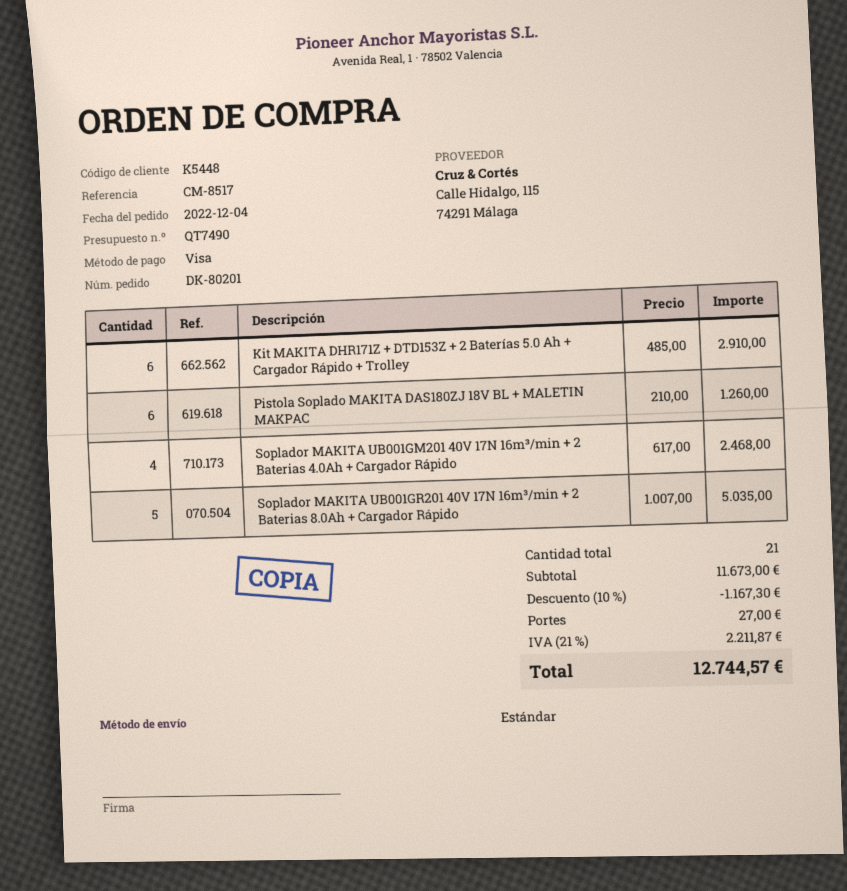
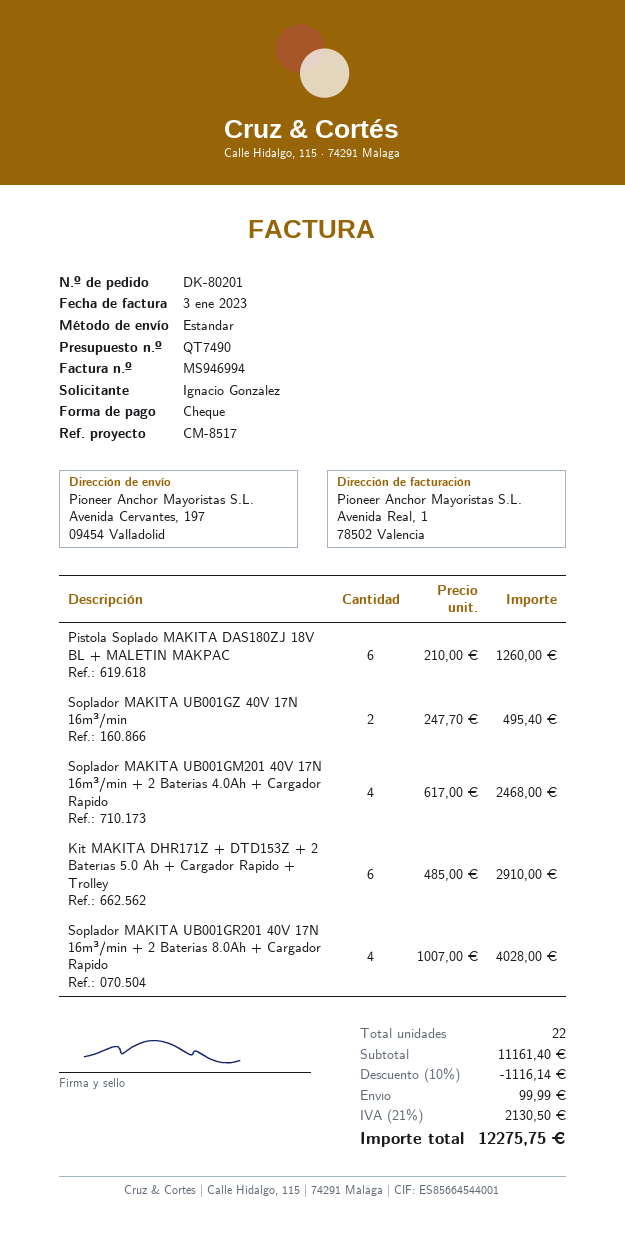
payment method: Visa -> cheque
Soplador MAKITA UB001GR201 40V 17N 16m³/min + 2 Baterias 8.0Ah + Cargador Rápido: 5 x 1007.00 = 5035.00 -> 4 x 1007.00 = 4028.00
Soplador MAKITA UB001GZ 40V 17N 16m³/min: none -> 2 x 247.70 = 495.40
total quantity: 21 -> 22
subtotal: 11673.00 -> 11161.40
discount: 10% = 1167.30 -> 10% = 1116.14
shipping: 27.00 -> 99.99
tax: 21% = 2211.87 -> 21% = 2130.50
total: 12744.57 -> 12275.75

